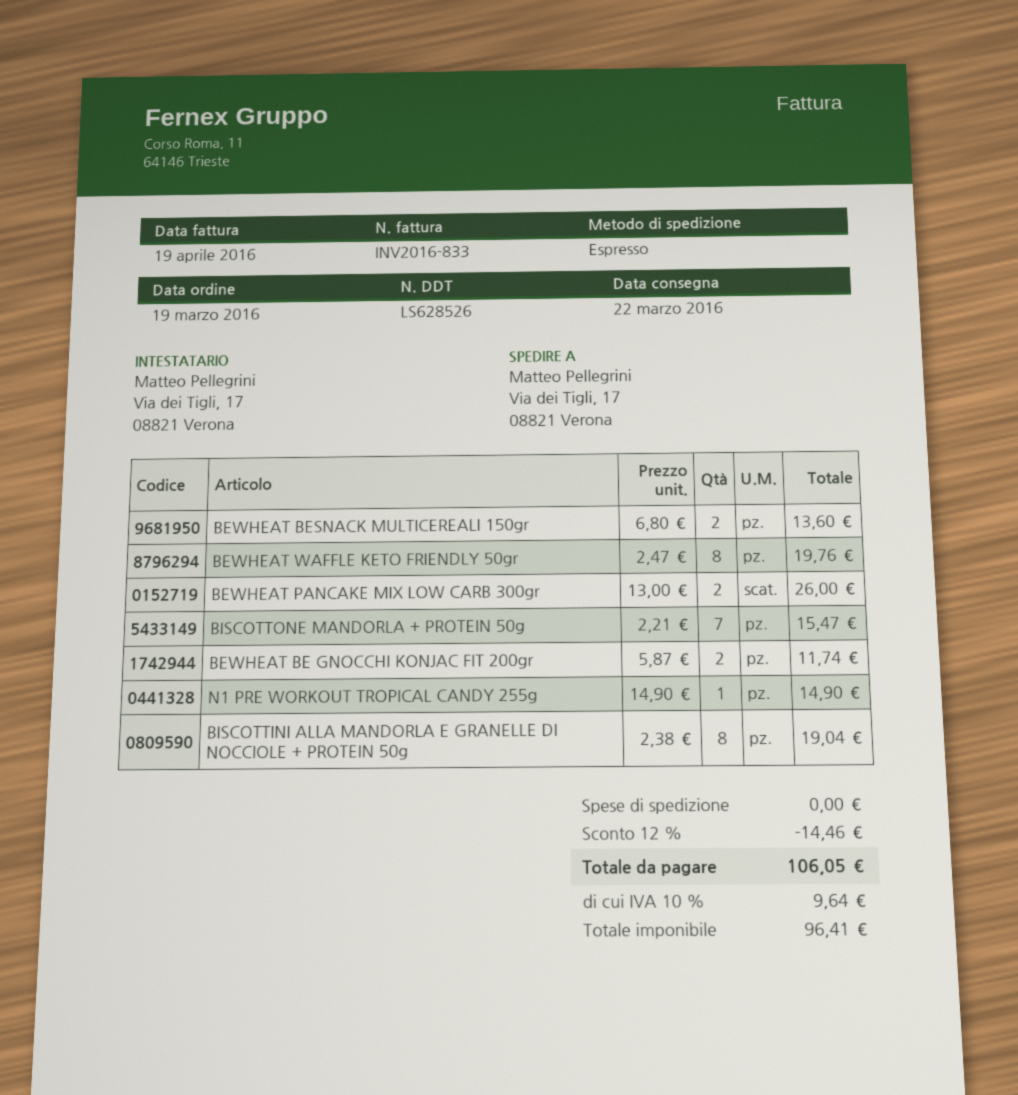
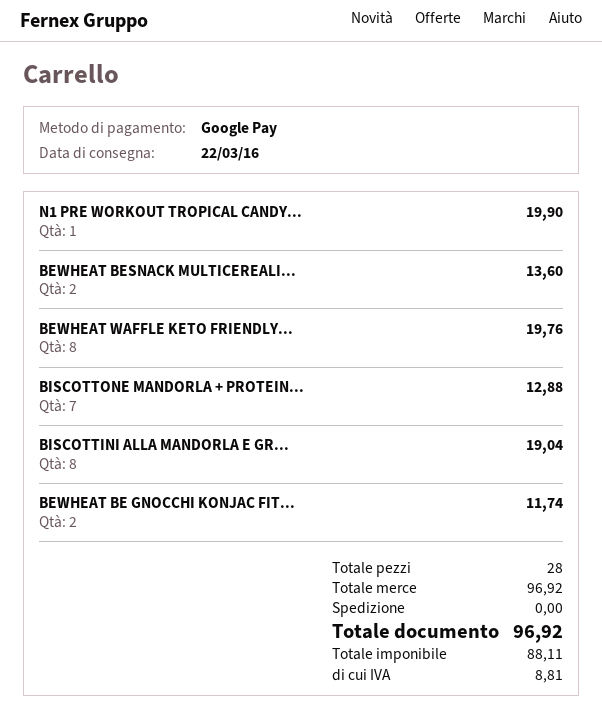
BEWHEAT PANCAKE MIX LOW CARB 300gr: 2 for 26.00 -> none
BISCOTTONE MANDORLA + PROTEIN 50g: 7 for 15.47 -> 7 for 12.88
N1 PRE WORKOUT TROPICAL CANDY 255g: 1 for 14.90 -> 1 for 19.90
discount: 12% = 14.46 -> none
net: 96.41 -> 88.11
tax: 9.64 -> 8.81
total: 106.05 -> 96.92

